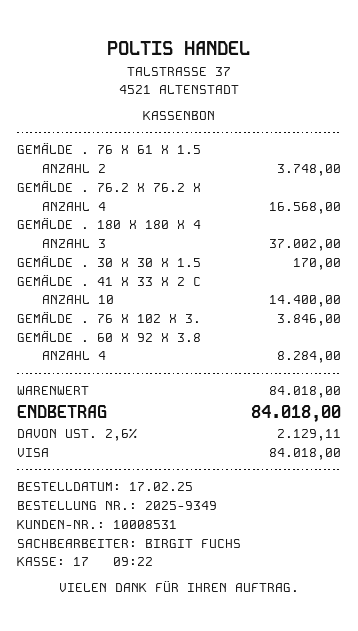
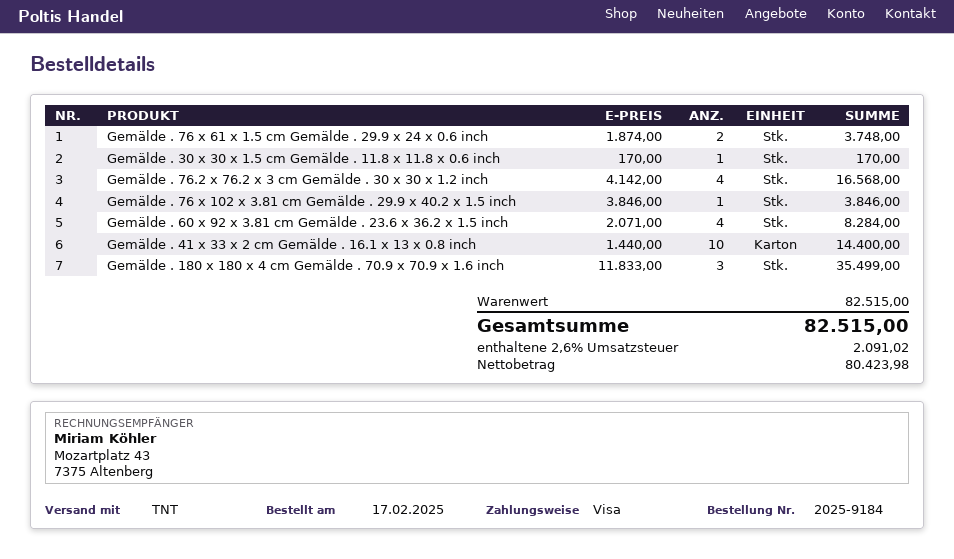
order number: 2025-9349 -> 2025-9184
GEMÄLDE . 180 X 180 X 4: 3 for 37002.00 -> 3 for 35499.00
subtotal: 84018.00 -> 82515.00
tax: 2.6% = 2129.11 -> 2.6% = 2091.02
total: 84018.00 -> 82515.00

